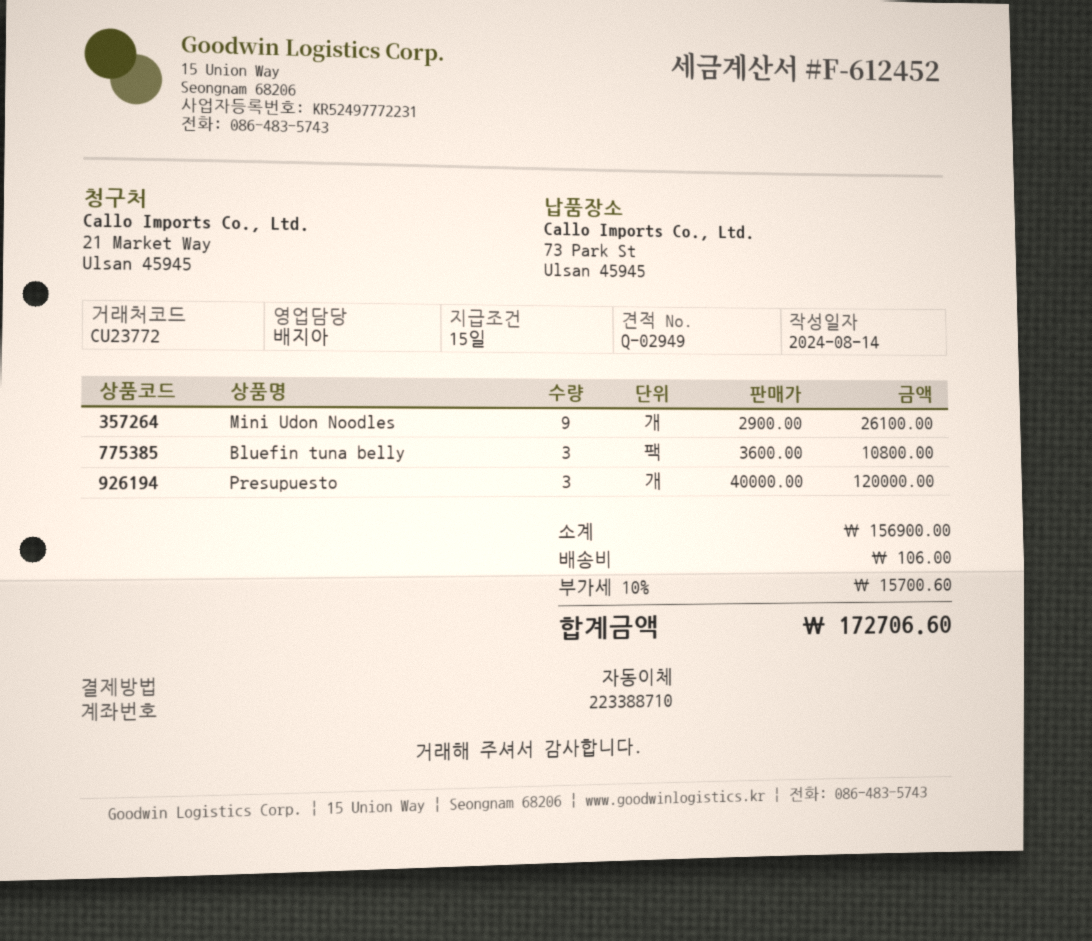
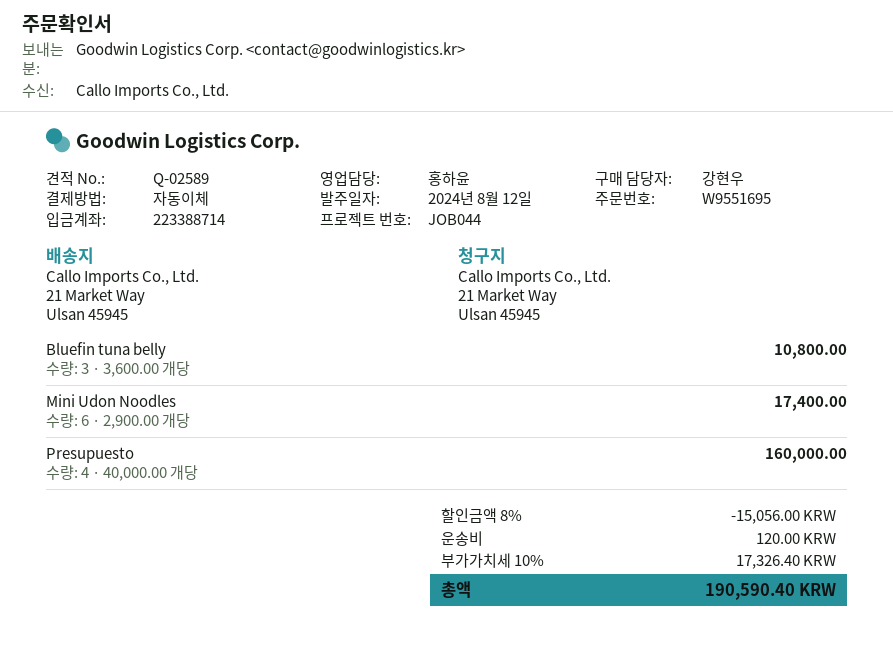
quote number: Q-02949 -> Q-02589
sales rep: 배지아 -> 홍하윤
bank account: 223388710 -> 223388714
ship to: 73 Park St, Ulsan 45945 -> 21 Market Way, Ulsan 45945
Mini Udon Noodles: 9 x 2900.00 = 26100.00 -> 6 x 2900.00 = 17400.00
Presupuesto: 3 x 40000.00 = 120000.00 -> 4 x 40000.00 = 160000.00
discount: none -> 8% = 15056.00
shipping: 106.00 -> 120.00
tax: 10% = 15700.60 -> 10% = 17326.40
total: 172706.60 -> 190590.40

